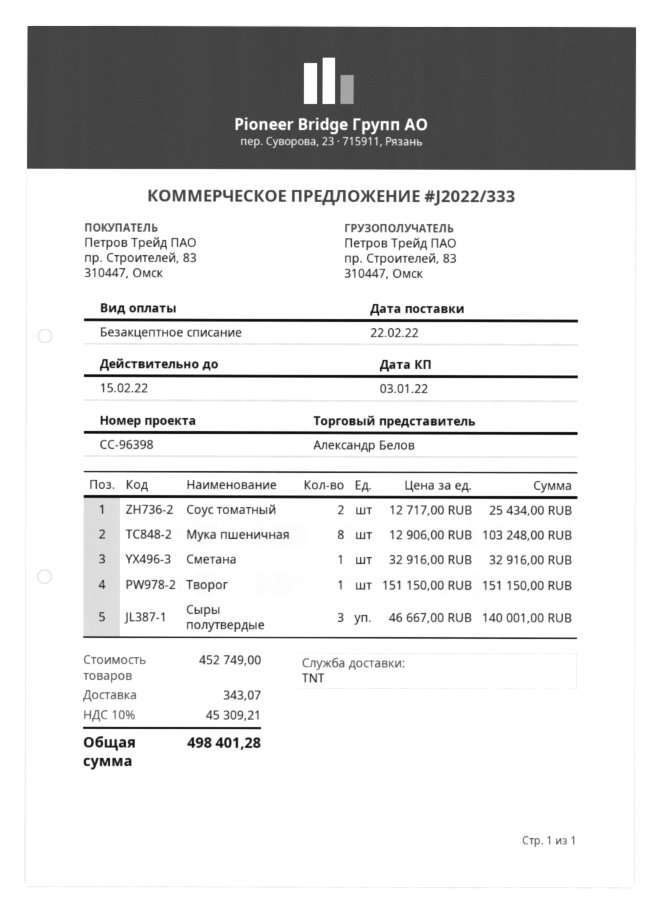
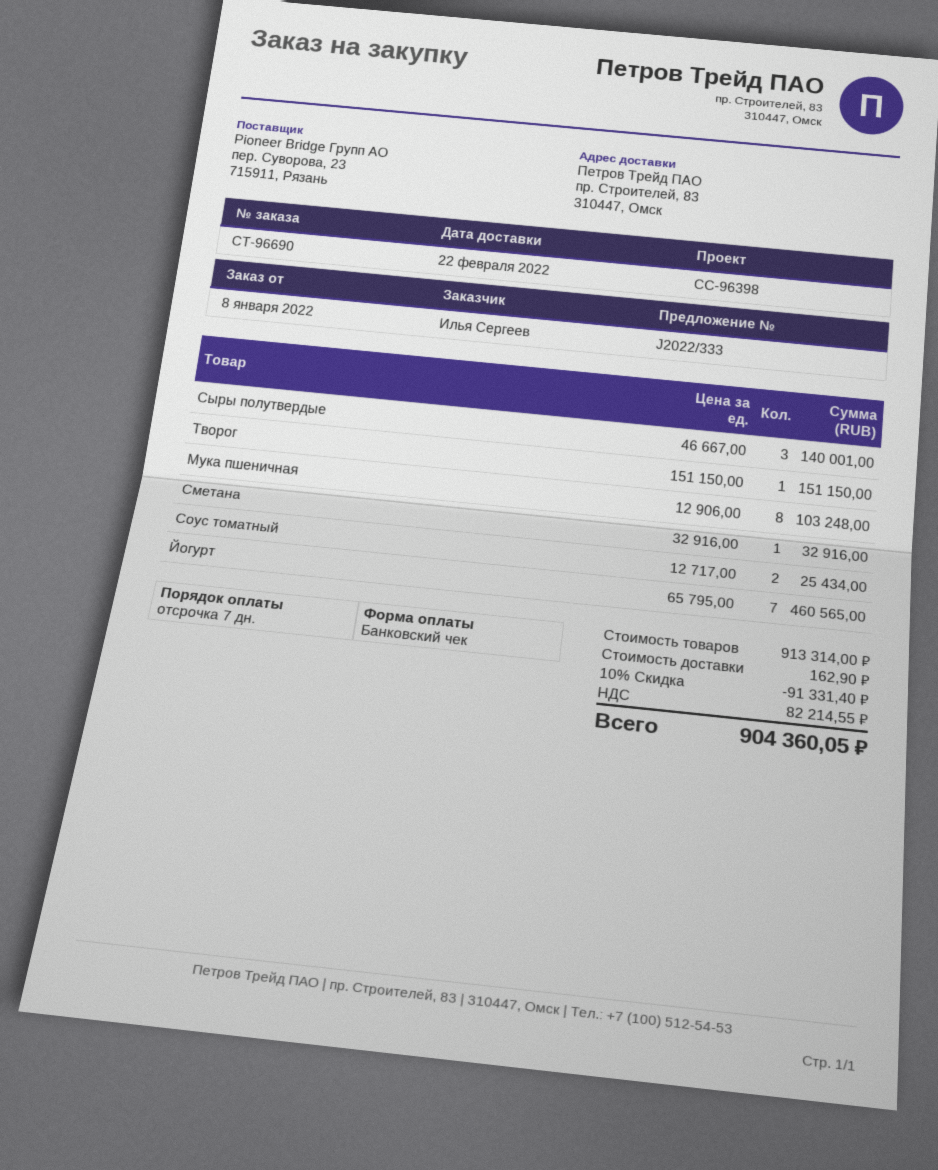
payment method: direct debit -> cheque
Йогурт: none -> 7 x 65795.00 = 460565.00
subtotal: 452749.00 -> 913314.00
discount: none -> 10% = 91331.40
shipping: 343.07 -> 162.90
tax: 45309.21 -> 82214.55
total: 498401.28 -> 904360.05

